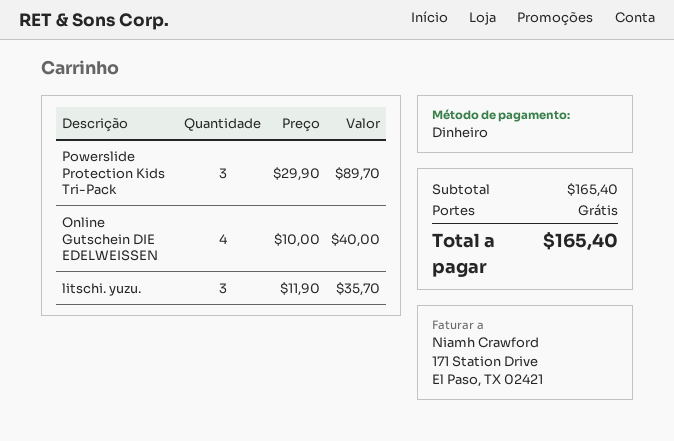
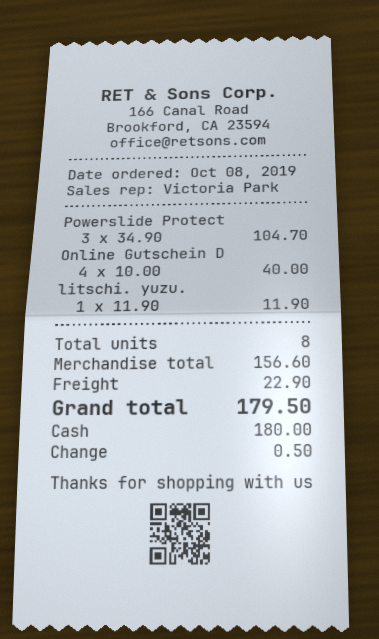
Powerslide Protection Kids Tri-Pack: 3 x 29.90 = 89.70 -> 3 x 34.90 = 104.70
litschi. yuzu.: 3 x 11.90 = 35.70 -> 1 x 11.90 = 11.90
subtotal: 165.40 -> 156.60
shipping: 0.00 -> 22.90
total: 165.40 -> 179.50

